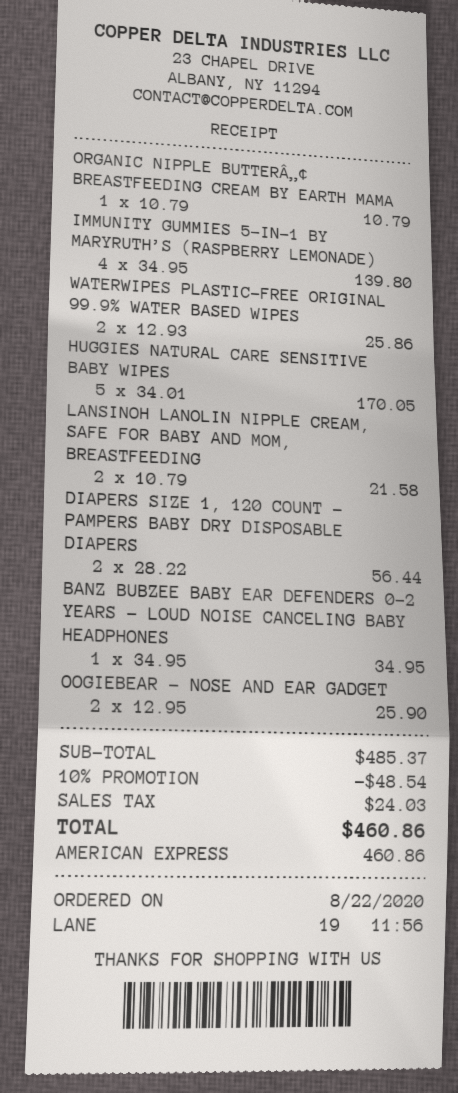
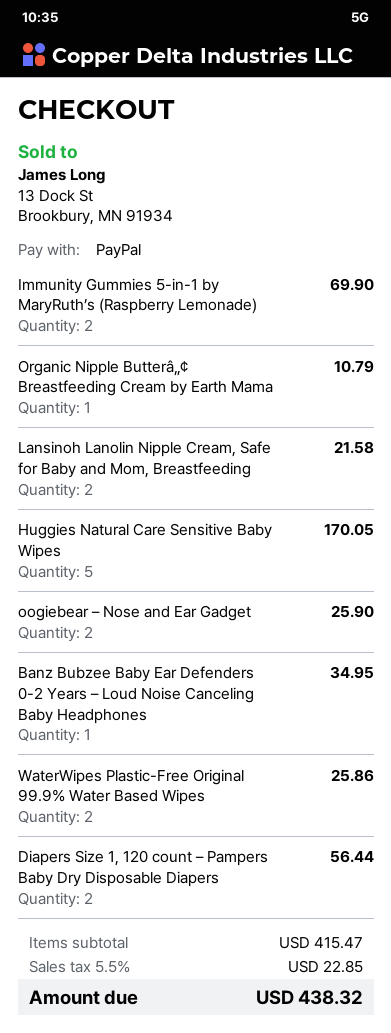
payment method: American Express -> PayPal
IMMUNITY GUMMIES 5-IN-1 BY MARYRUTH’S (RASPBERRY LEMONADE): 4 for 139.80 -> 2 for 69.90
subtotal: 485.37 -> 415.47
discount: 10% = 48.54 -> none
tax: 24.03 -> 22.85
total: 460.86 -> 438.32

